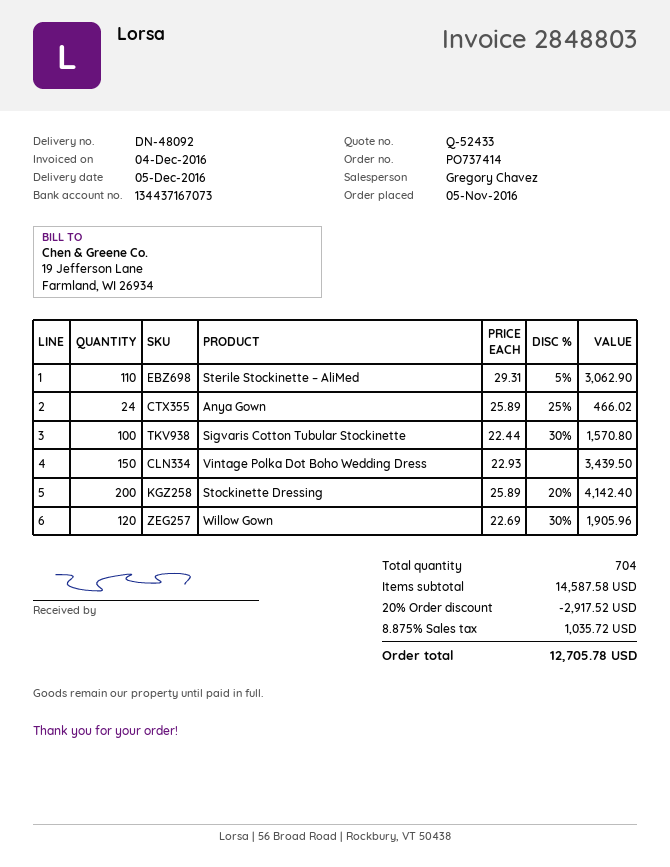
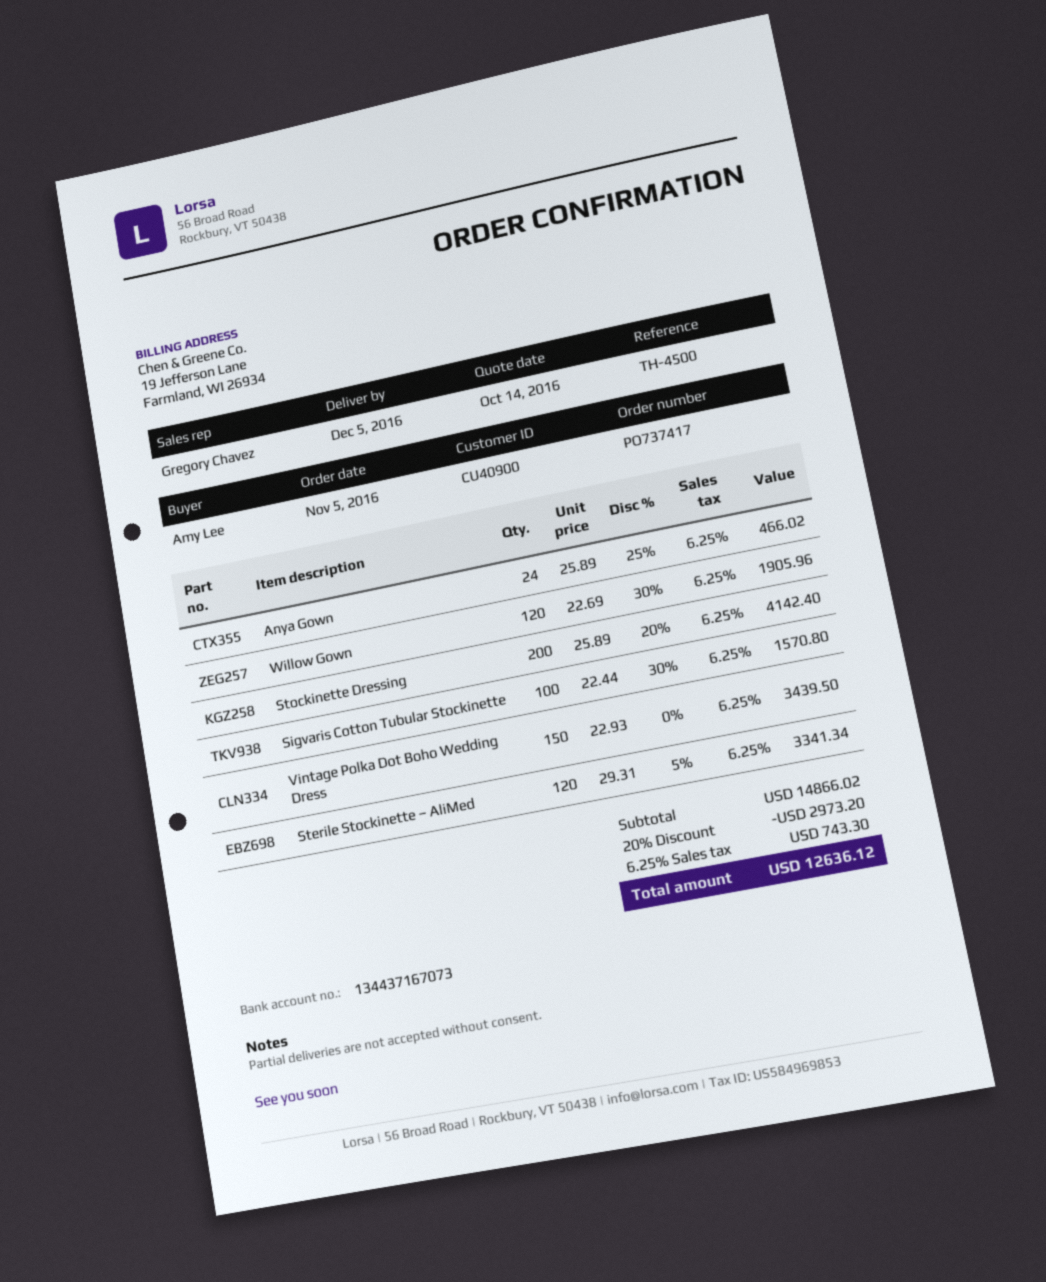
order number: PO737414 -> PO737417
Sterile Stockinette – AliMed: 110 x 29.31 - 5% = 3062.90 -> 120 x 29.31 - 5% = 3341.34
subtotal: 14587.58 -> 14866.02
discount: 20% = 2917.52 -> 20% = 2973.20
tax: 8.875% = 1035.72 -> 6.25% = 743.30
total: 12705.78 -> 12636.12

